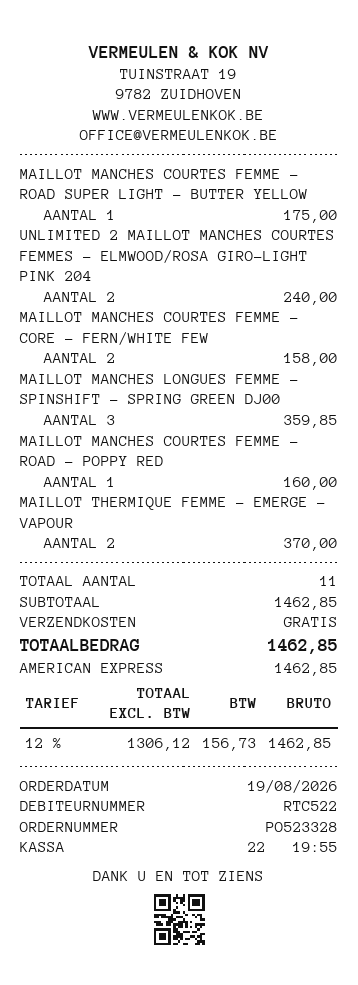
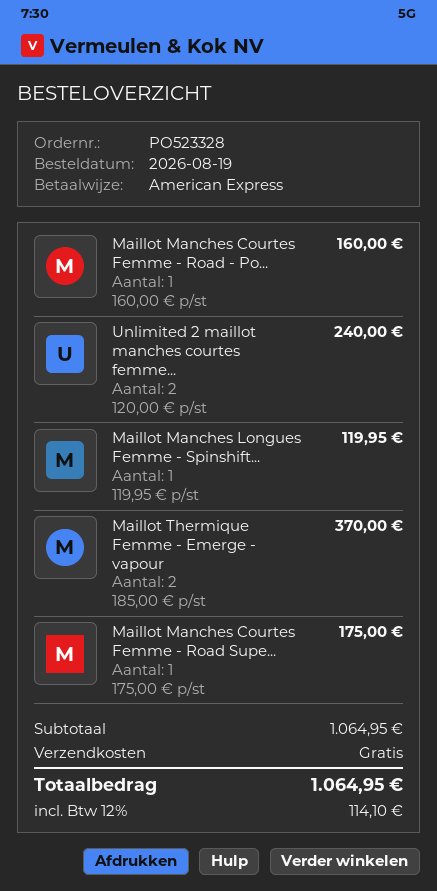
MAILLOT MANCHES COURTES FEMME - CORE - FERN/WHITE FEW: 2 for 158.00 -> none
MAILLOT MANCHES LONGUES FEMME - SPINSHIFT - SPRING GREEN DJ00: 3 for 359.85 -> 1 for 119.95
subtotal: 1462.85 -> 1064.95
tax: 12% = 156.73 -> 12% = 114.10
total: 1462.85 -> 1064.95

